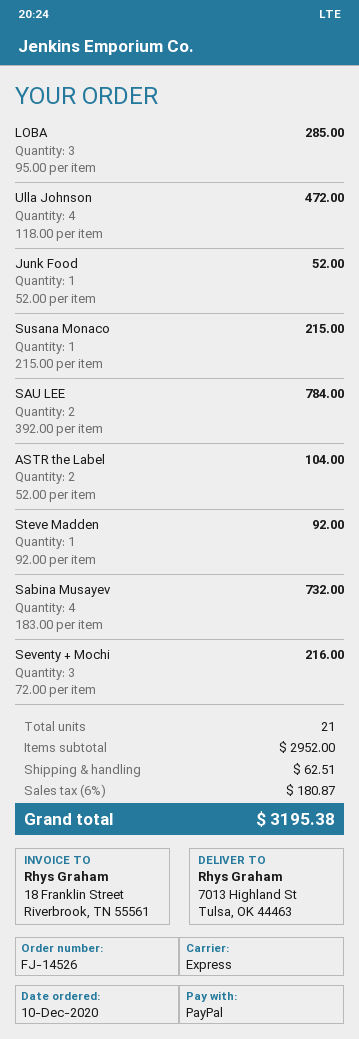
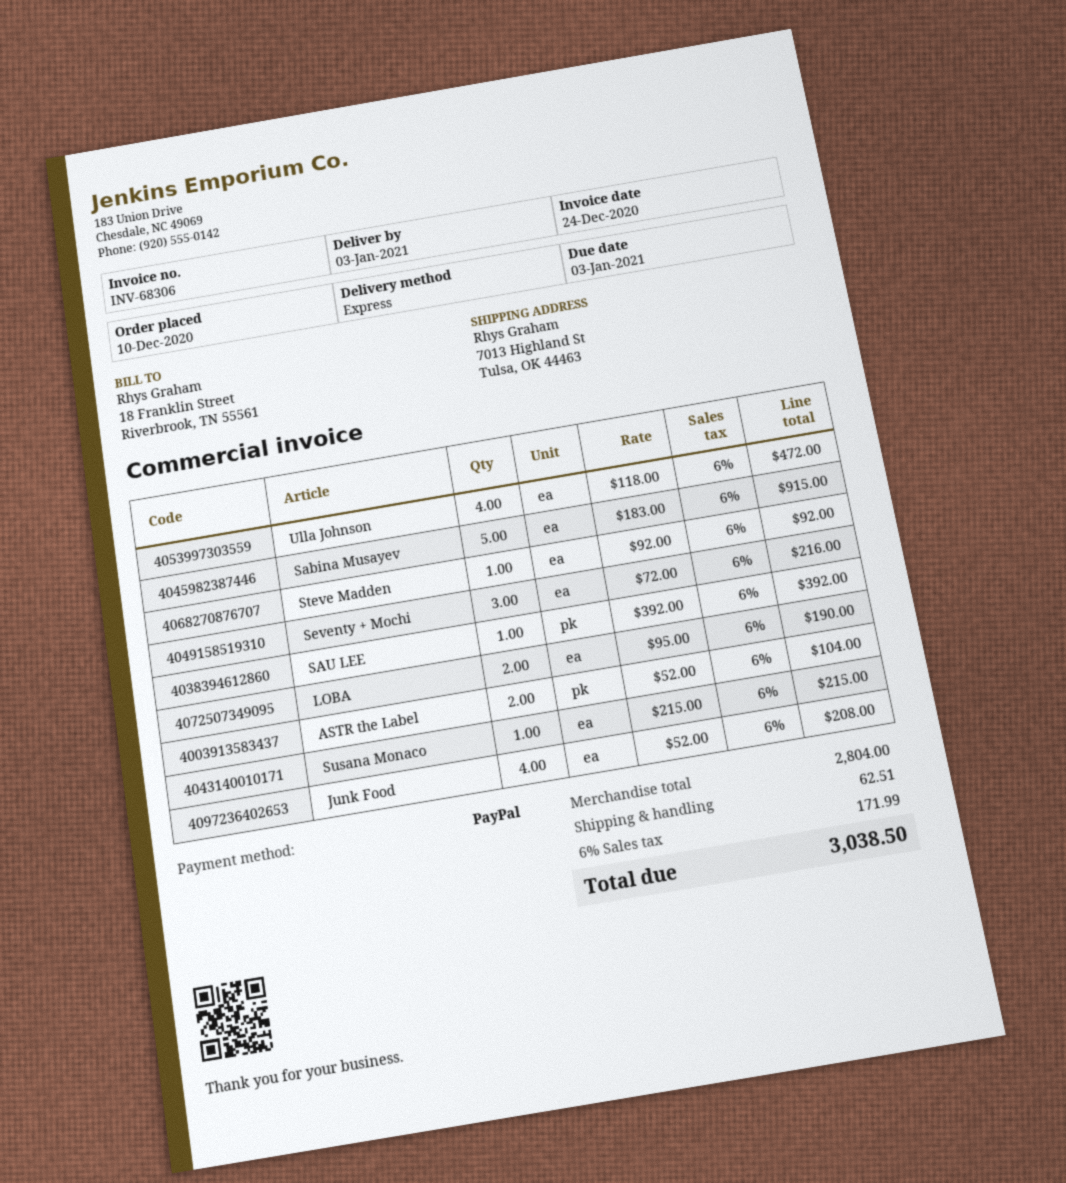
LOBA: 3 x 95.00 = 285.00 -> 2 x 95.00 = 190.00
Junk Food: 1 x 52.00 = 52.00 -> 4 x 52.00 = 208.00
SAU LEE: 2 x 392.00 = 784.00 -> 1 x 392.00 = 392.00
Sabina Musayev: 4 x 183.00 = 732.00 -> 5 x 183.00 = 915.00
subtotal: 2952.00 -> 2804.00
tax: 6% = 180.87 -> 6% = 171.99
total: 3195.38 -> 3038.50

